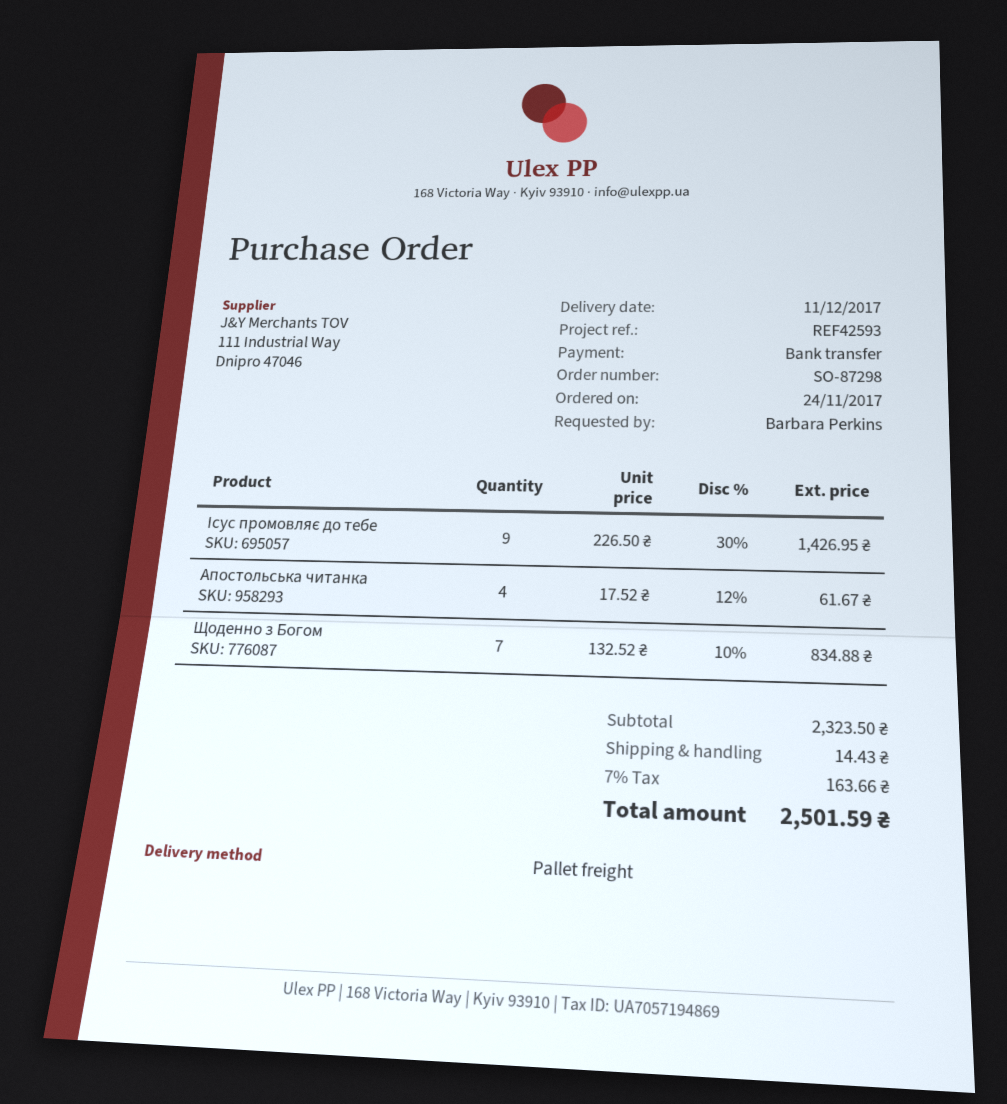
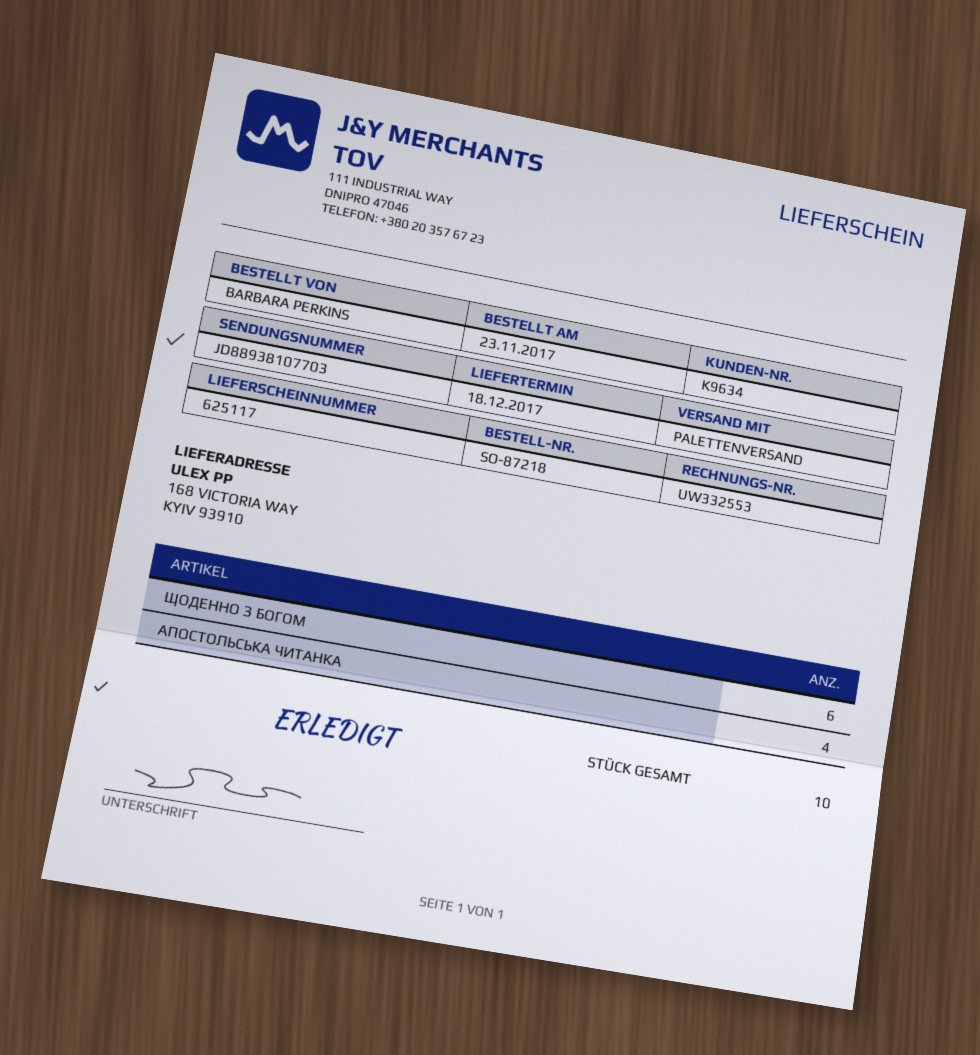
order number: SO-87298 -> SO-87218
order date: 2017-11-24 -> 2017-11-23
delivery date: 2017-12-11 -> 2017-12-18
Ісус промовляє до тебе: 9 -> none
Щоденно з Богом: 7 -> 6

